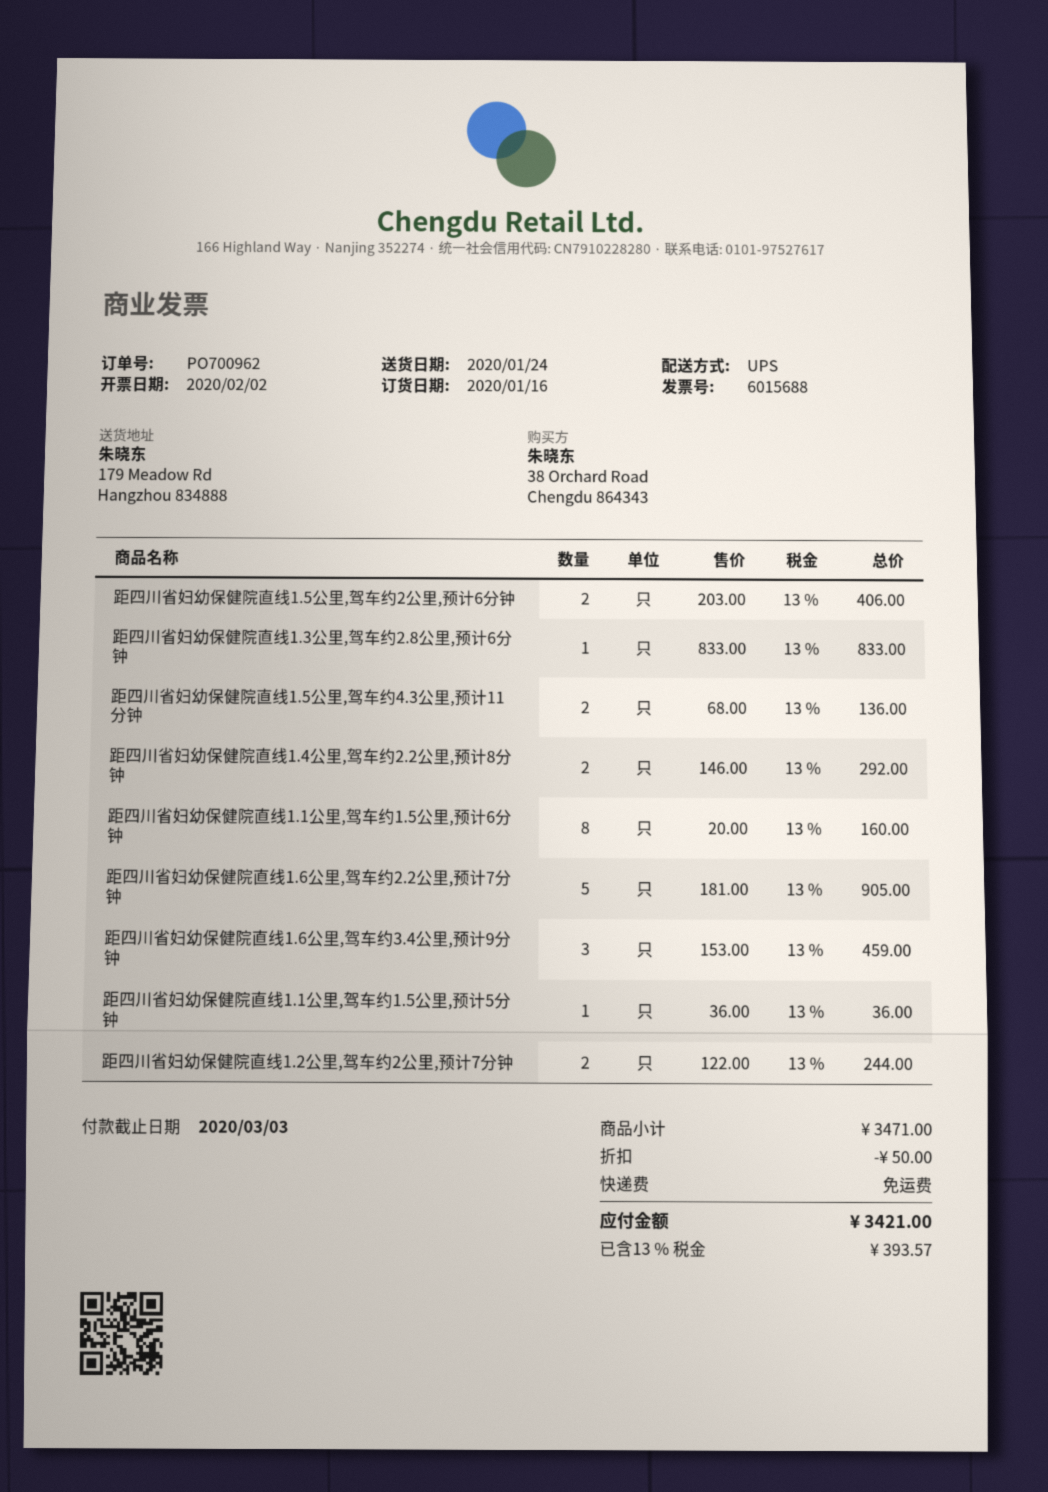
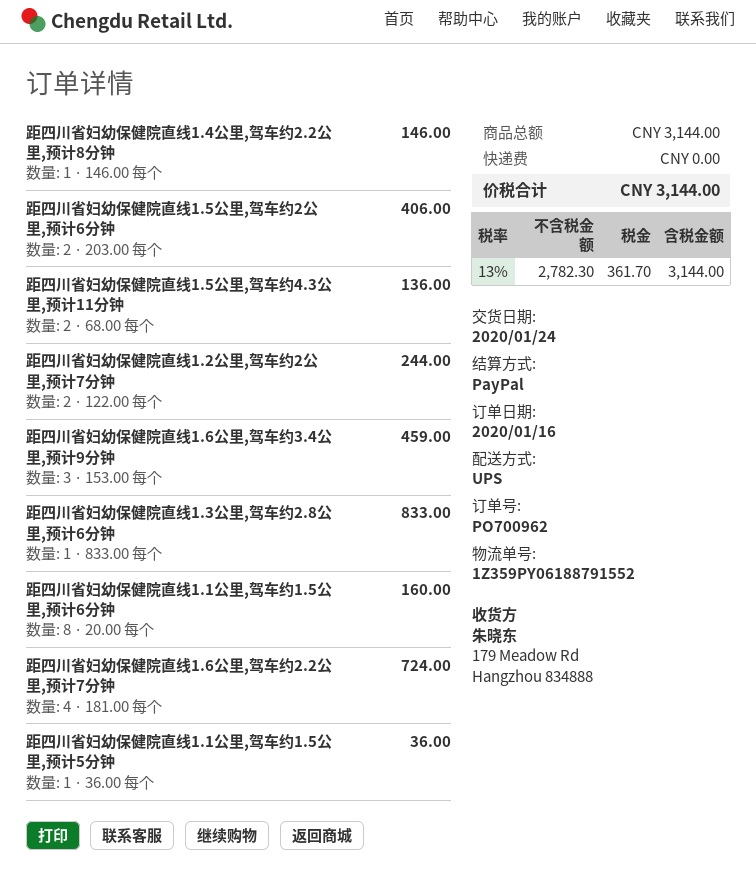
距四川省妇幼保健院直线1.4公里,驾车约2.2公里,预计8分钟: 2 x 146.00 = 292.00 -> 1 x 146.00 = 146.00
距四川省妇幼保健院直线1.6公里,驾车约2.2公里,预计7分钟: 5 x 181.00 = 905.00 -> 4 x 181.00 = 724.00
subtotal: 3471.00 -> 3144.00
discount: 50.00 -> none
tax: 13% = 393.57 -> 13% = 361.70
total: 3421.00 -> 3144.00

